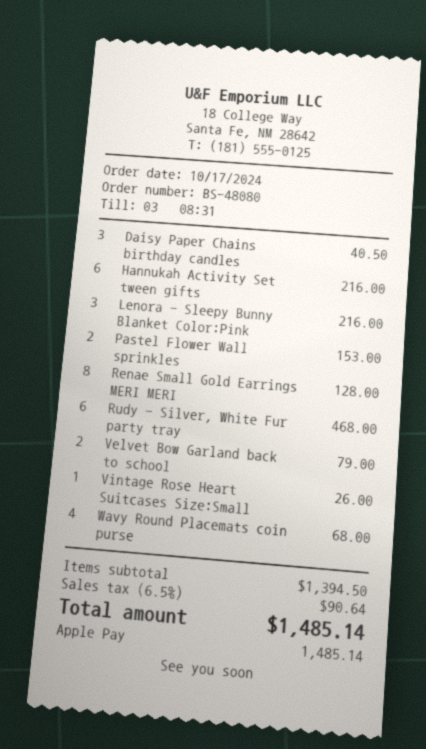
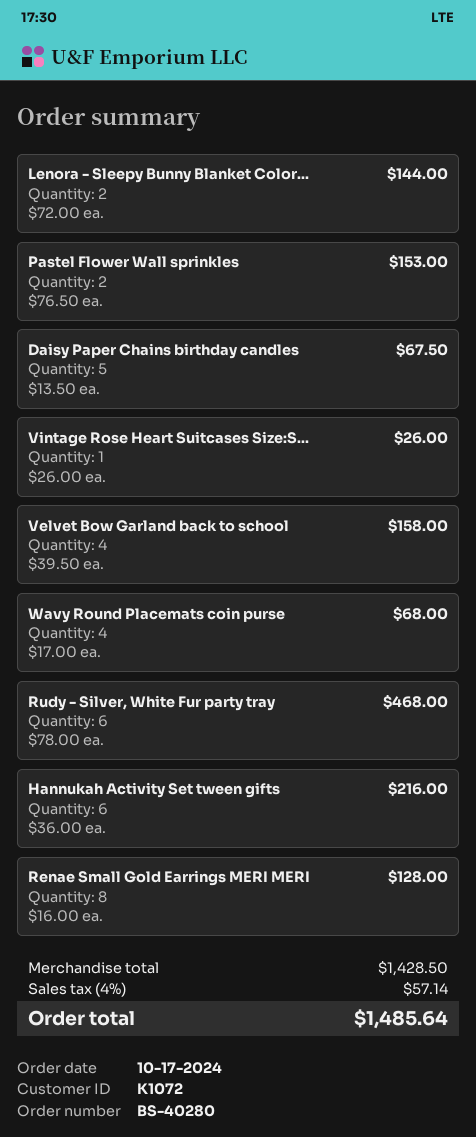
order number: BS-48080 -> BS-40280
Daisy Paper Chains birthday candles: 3 for 40.50 -> 5 for 67.50
Lenora - Sleepy Bunny Blanket Color:Pink: 3 for 216.00 -> 2 for 144.00
Velvet Bow Garland back to school: 2 for 79.00 -> 4 for 158.00
subtotal: 1394.50 -> 1428.50
tax: 6.5% = 90.64 -> 4% = 57.14
total: 1485.14 -> 1485.64

